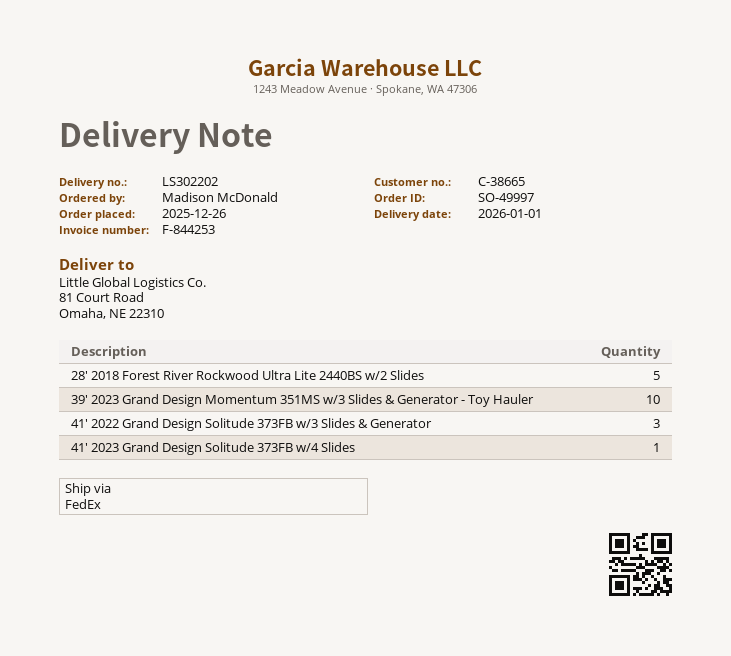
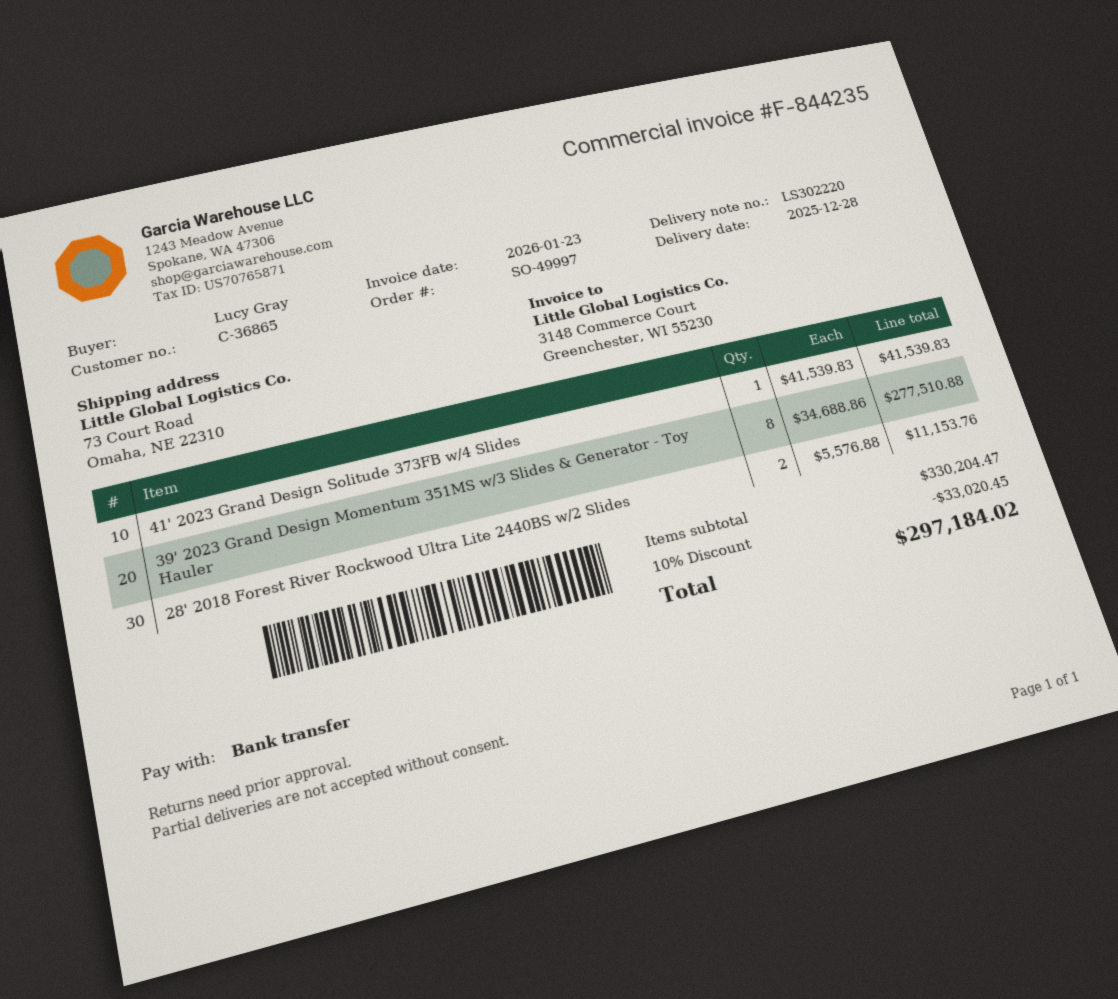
delivery note number: LS302202 -> LS302220
delivery date: 2026-01-01 -> 2025-12-28
invoice number: F-844253 -> F-844235
customer number: C-38665 -> C-36865
ordered by: Madison McDonald -> Lucy Gray
ship to: 81 Court Road, Omaha, NE 22310 -> 73 Court Road, Omaha, NE 22310
28' 2018 Forest River Rockwood Ultra Lite 2440BS w/2 Slides: 5 -> 2
39' 2023 Grand Design Momentum 351MS w/3 Slides & Generator - Toy Hauler: 10 -> 8
41' 2022 Grand Design Solitude 373FB w/3 Slides & Generator: 3 -> none

